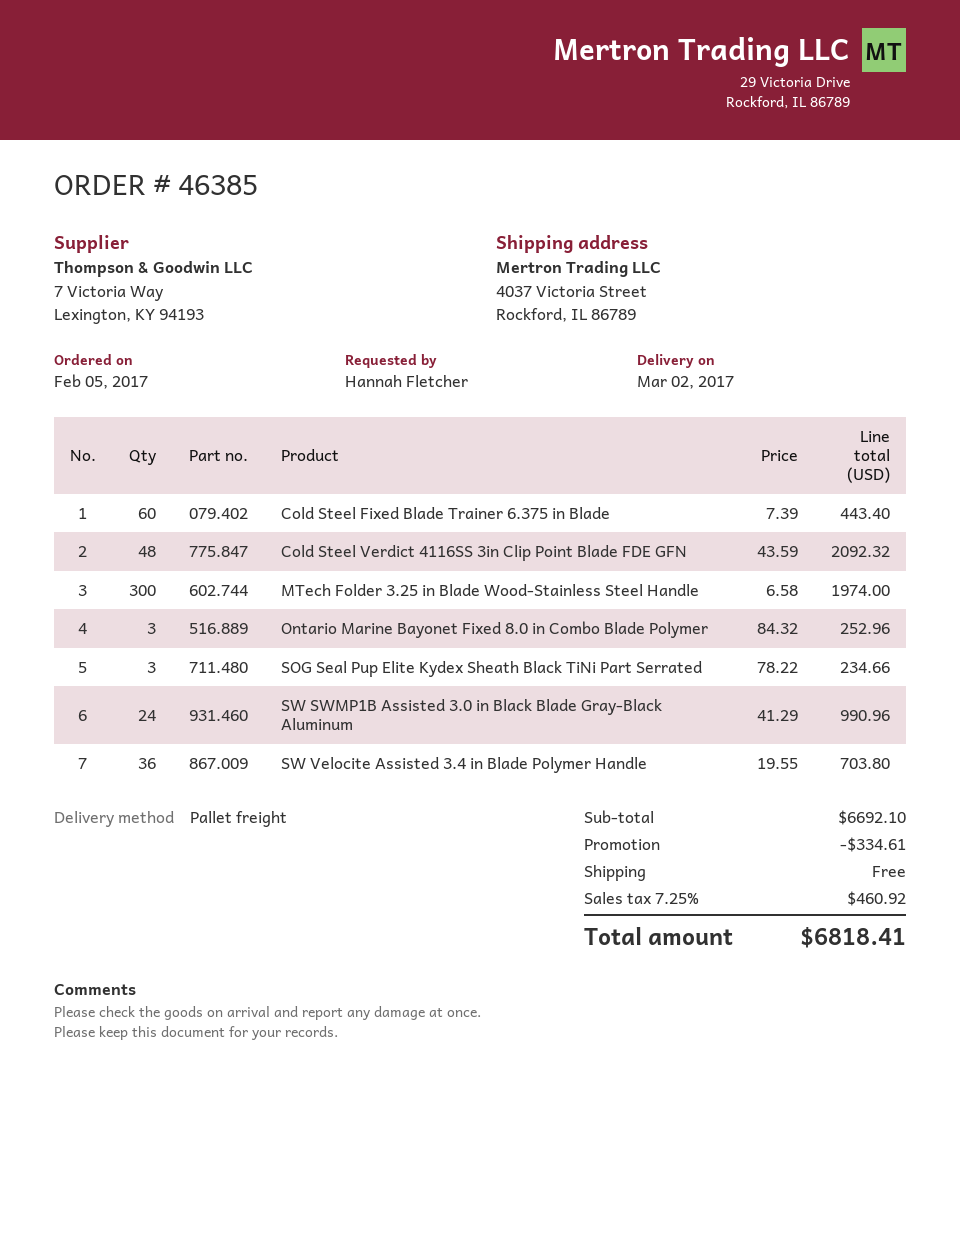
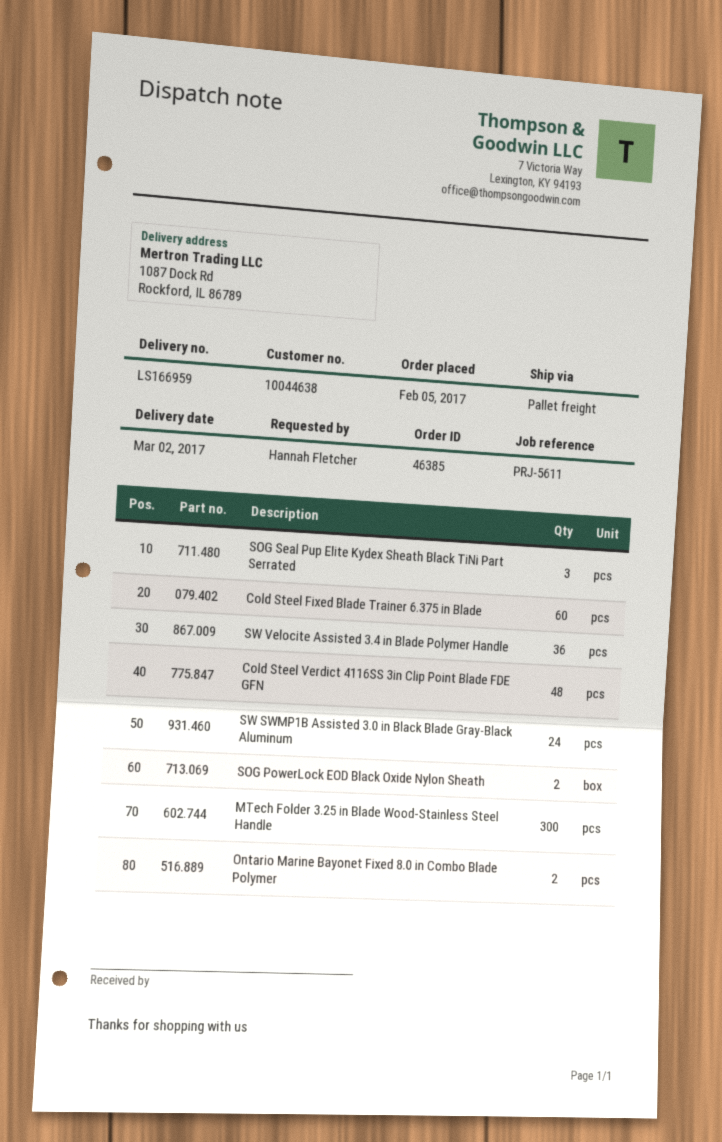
ship to: 4037 Victoria Street, Rockford, IL 86789 -> 1087 Dock Rd, Rockford, IL 86789
Ontario Marine Bayonet Fixed 8.0 in Combo Blade Polymer: 3 -> 2
SOG PowerLock EOD Black Oxide Nylon Sheath: none -> 2

